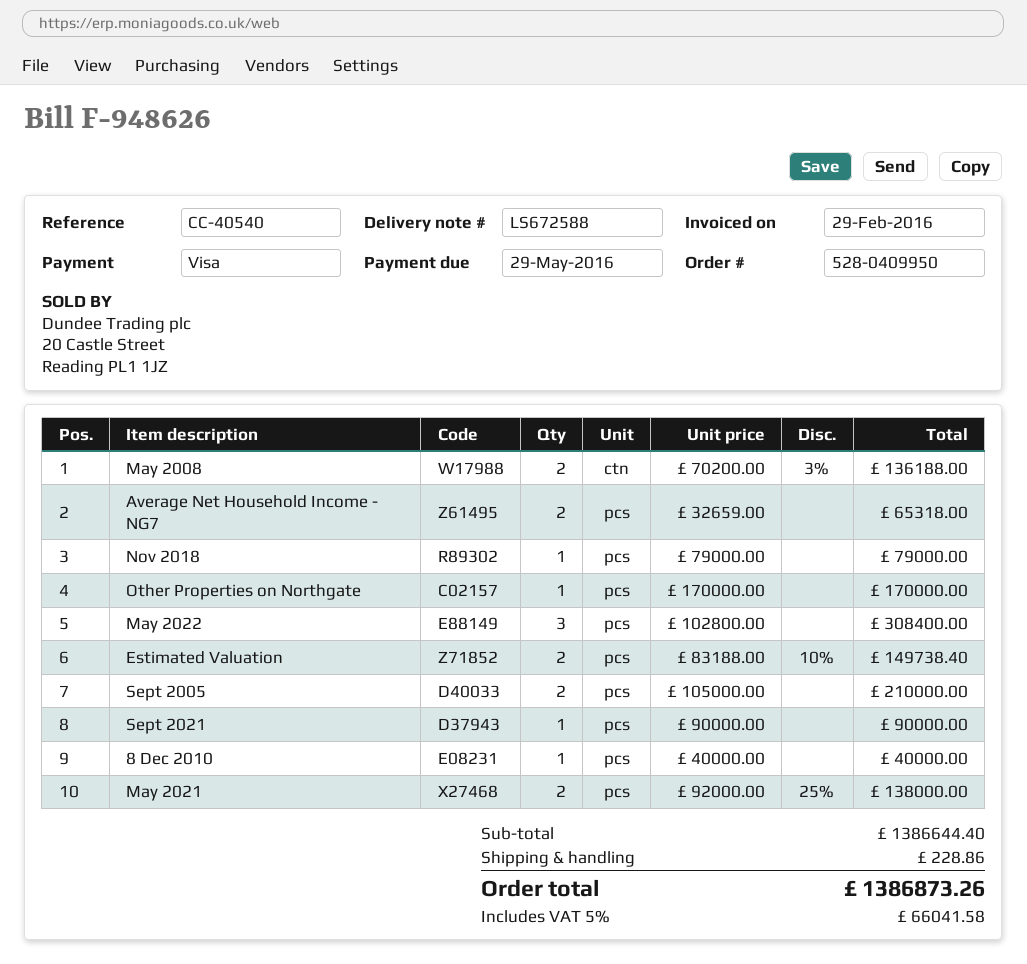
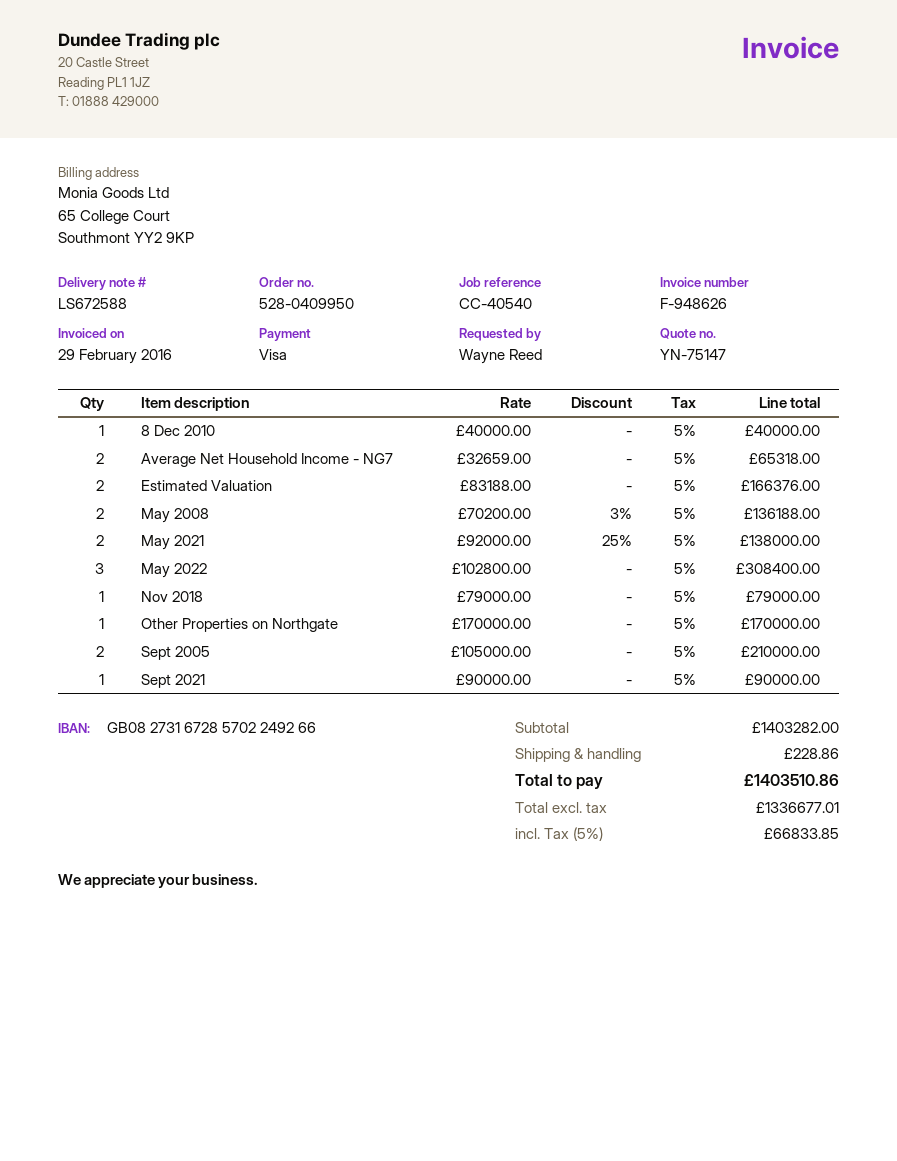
Estimated Valuation: 2 x 83188.00 - 10% = 149738.40 -> 2 x 83188.00 = 166376.00
subtotal: 1386644.40 -> 1403282.00
tax: 5% = 66041.58 -> 5% = 66833.85
total: 1386873.26 -> 1403510.86

